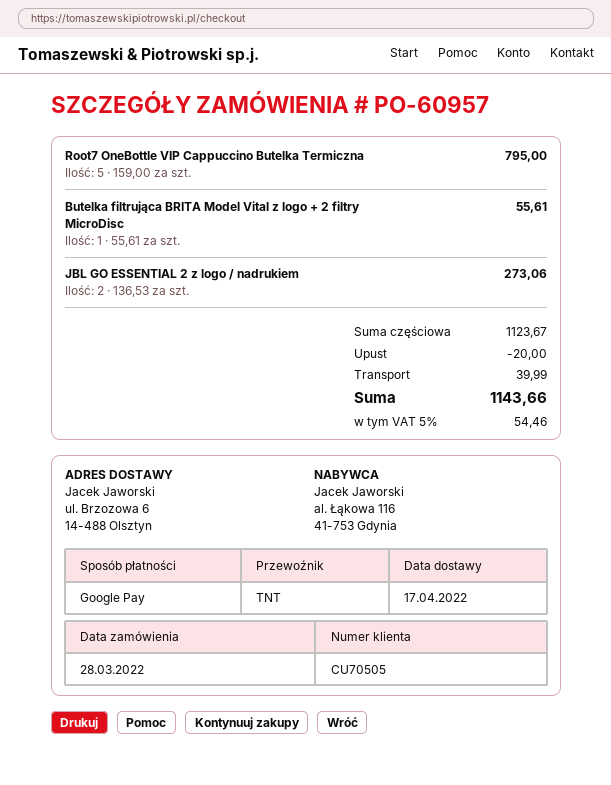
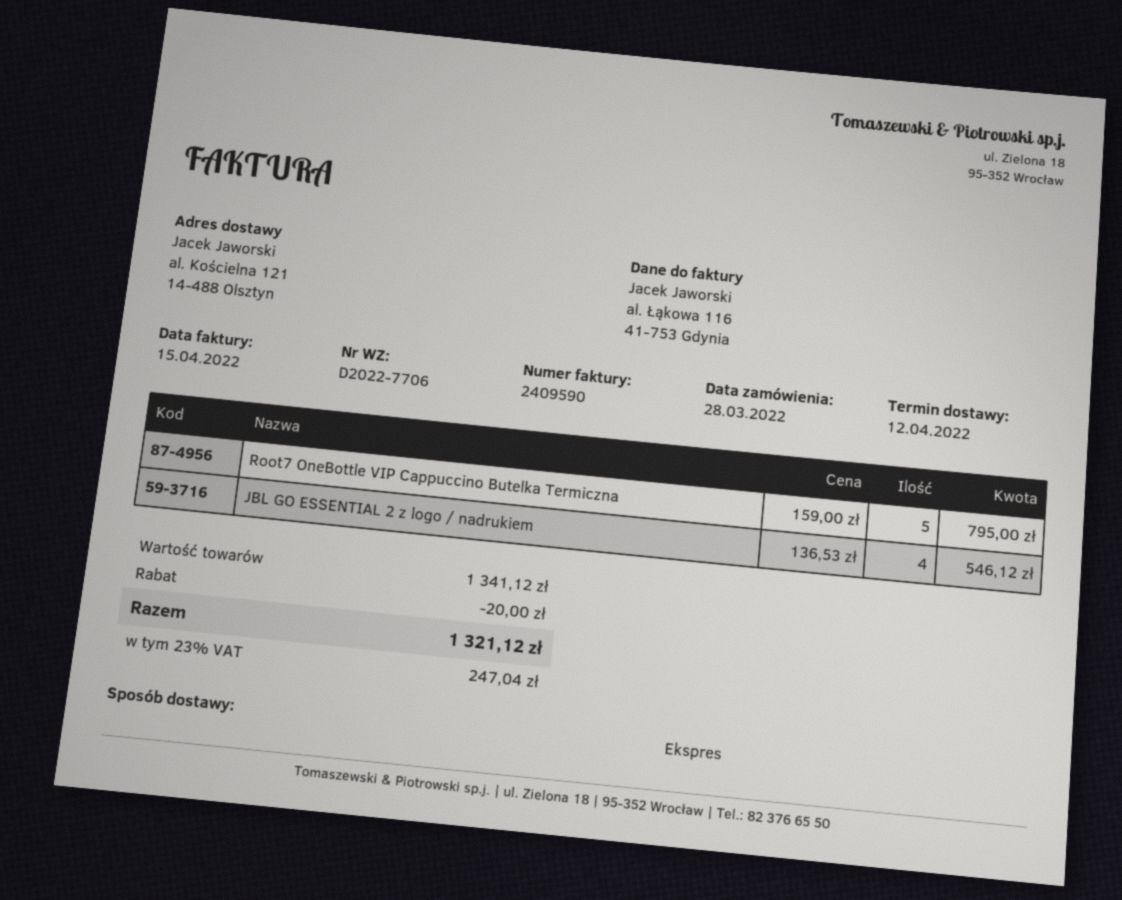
delivery date: 2022-04-17 -> 2022-04-12
shipping method: TNT -> express
ship to: ul. Brzozowa 6, 14-488 Olsztyn -> al. Kościelna 121, 14-488 Olsztyn
Butelka filtrująca BRITA Model Vital z logo + 2 filtry MicroDisc: 1 x 55.61 = 55.61 -> none
JBL GO ESSENTIAL 2 z logo / nadrukiem: 2 x 136.53 = 273.06 -> 4 x 136.53 = 546.12
subtotal: 1123.67 -> 1341.12
shipping: 39.99 -> none
tax: 5% = 54.46 -> 23% = 247.04
total: 1143.66 -> 1321.12

